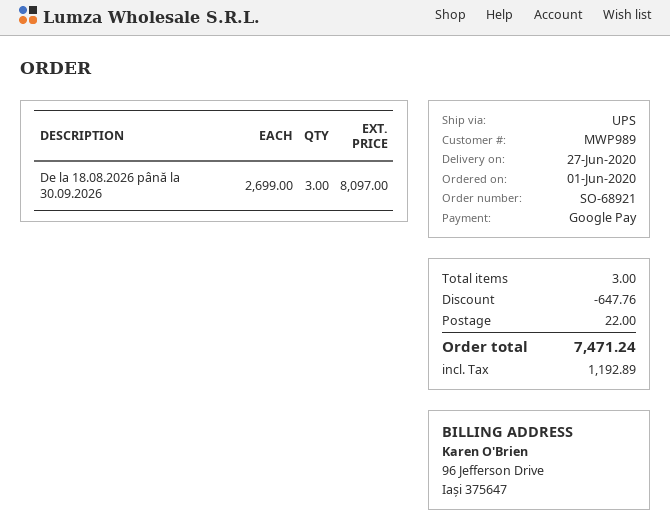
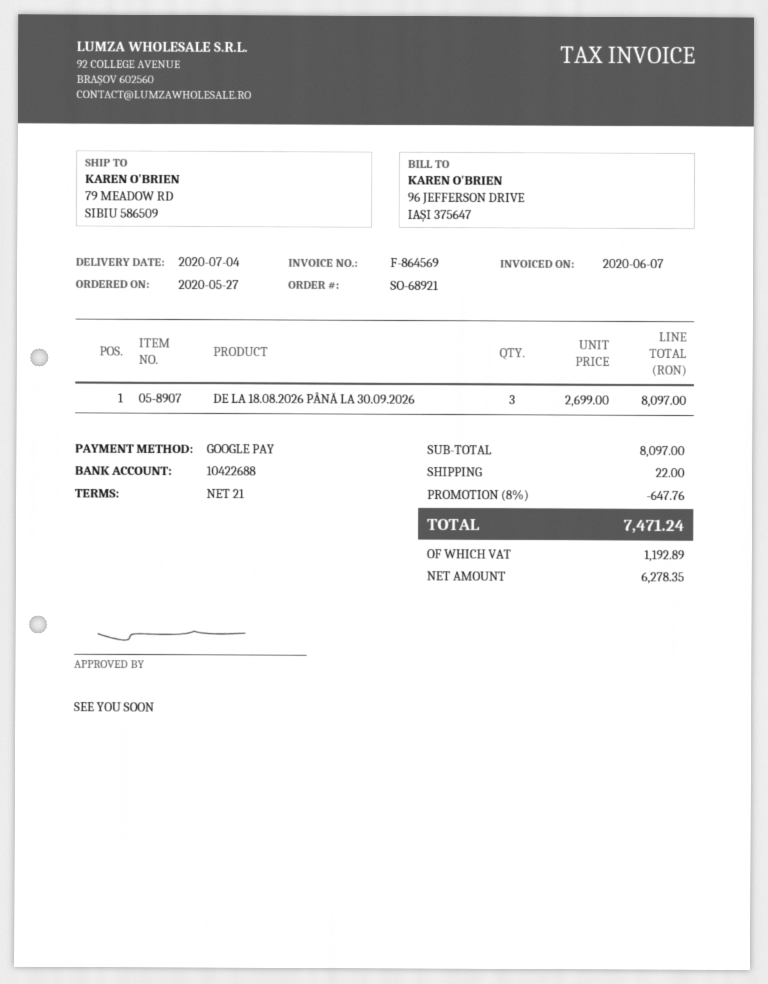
order date: 2020-06-01 -> 2020-05-27
delivery date: 2020-06-27 -> 2020-07-04

